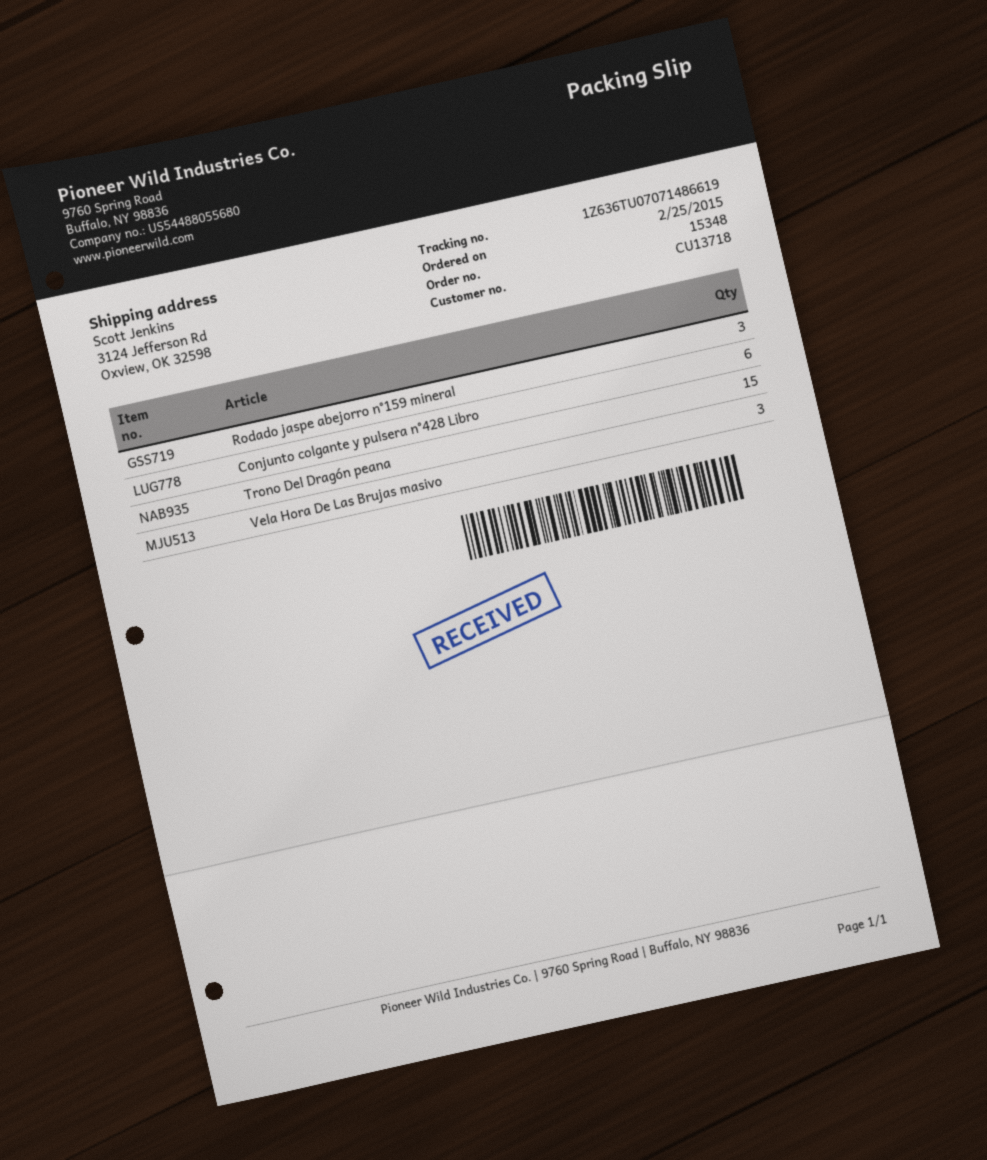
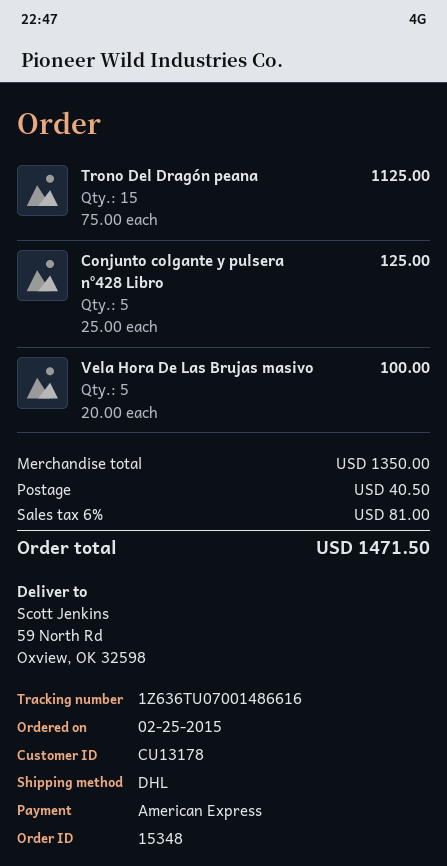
customer number: CU13718 -> CU13178
tracking number: 1Z636TU07071486619 -> 1Z636TU07001486616
ship to: 3124 Jefferson Rd, Oxview, OK 32598 -> 59 North Rd, Oxview, OK 32598
Rodado jaspe abejorro n°159 mineral: 3 -> none
Conjunto colgante y pulsera n°428 Libro: 6 -> 5
Vela Hora De Las Brujas masivo: 3 -> 5

